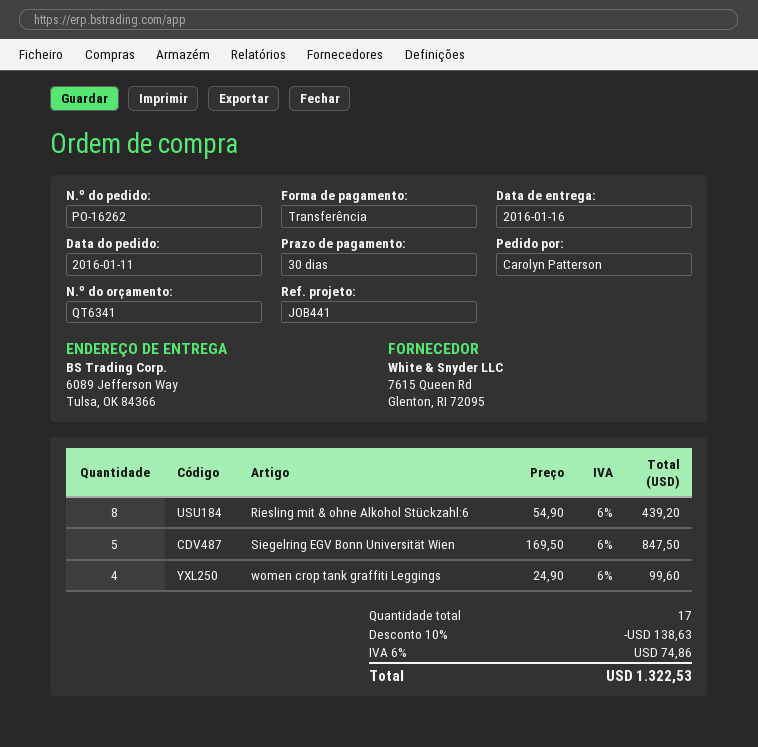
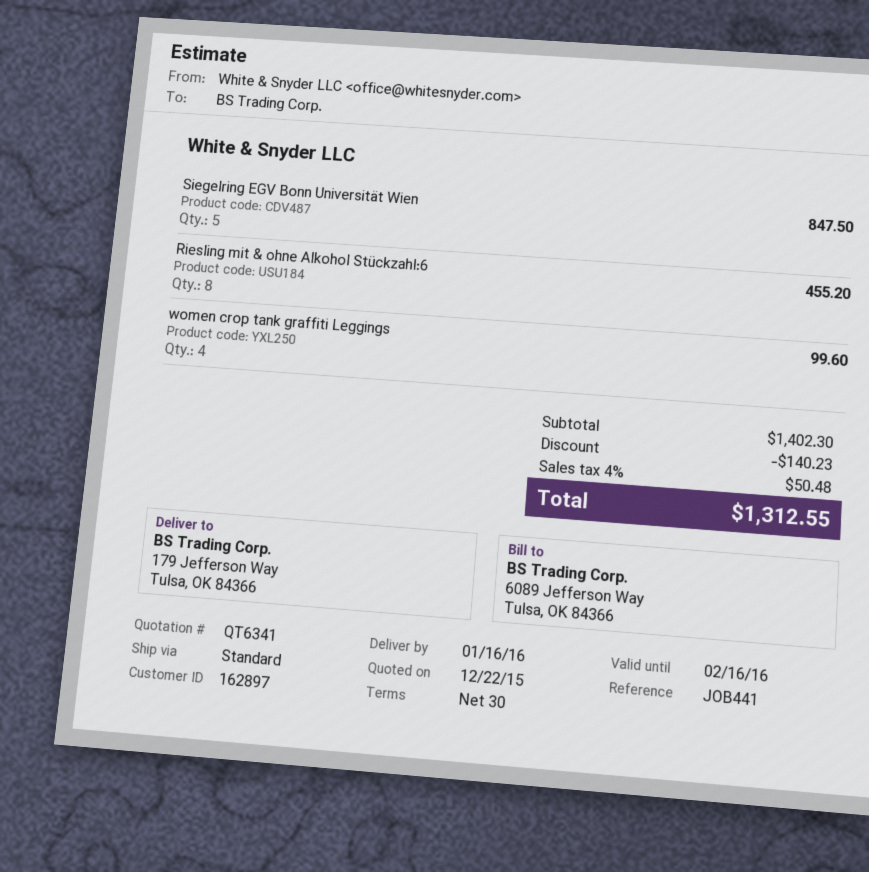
ship to: 6089 Jefferson Way, Tulsa, OK 84366 -> 179 Jefferson Way, Tulsa, OK 84366
Riesling mit & ohne Alkohol Stückzahl:6: 8 for 439.20 -> 8 for 455.20
discount: 138.63 -> 140.23
tax: 6% = 74.86 -> 4% = 50.48
total: 1322.53 -> 1312.55

